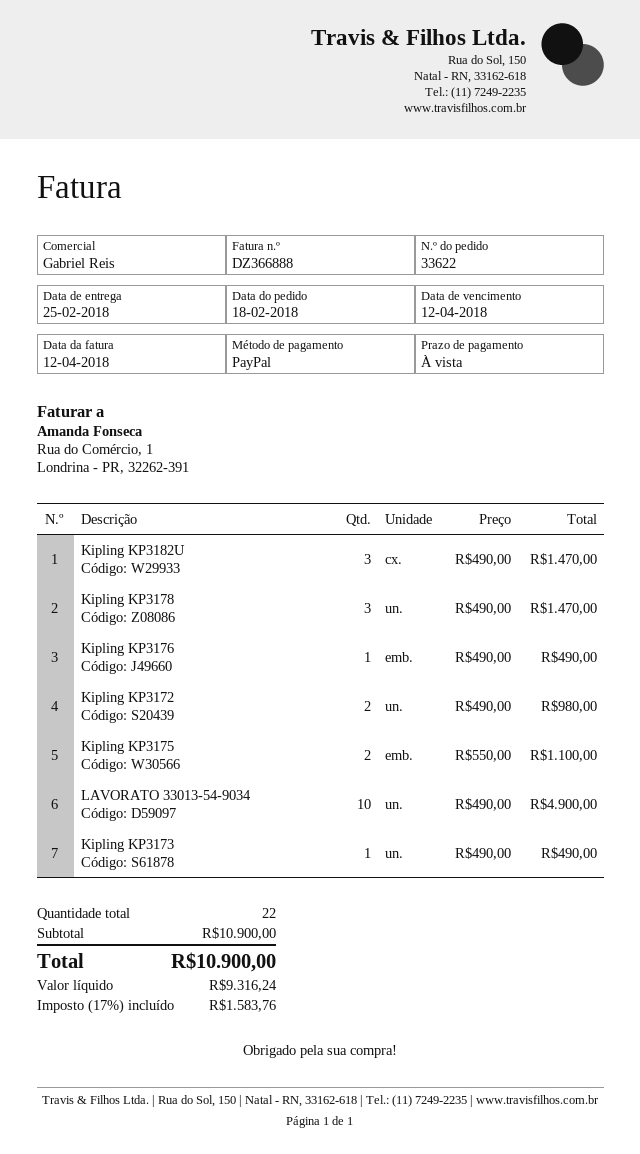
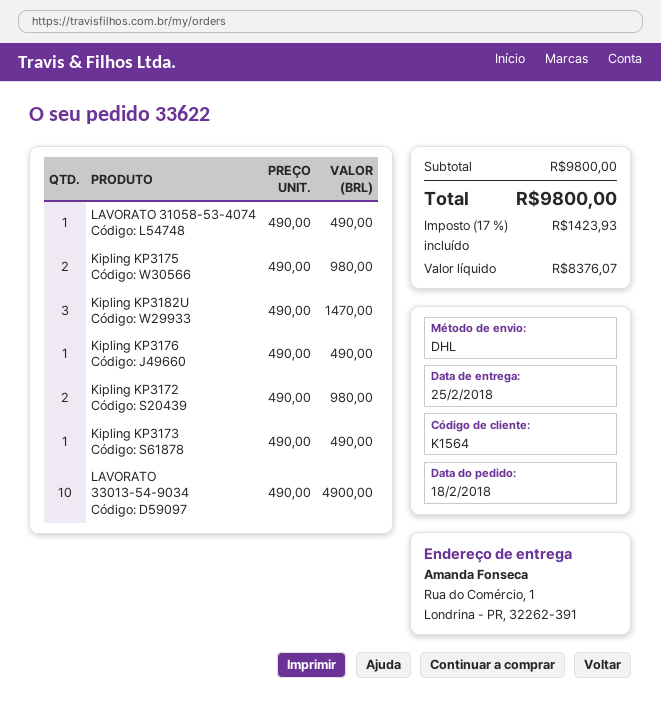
Kipling KP3178: 3 x 490.00 = 1470.00 -> none
Kipling KP3175: 2 x 550.00 = 1100.00 -> 2 x 490.00 = 980.00
LAVORATO 31058-53-4074: none -> 1 x 490.00 = 490.00
subtotal: 10900.00 -> 9800.00
net: 9316.24 -> 8376.07
tax: 17% = 1583.76 -> 17% = 1423.93
total: 10900.00 -> 9800.00

